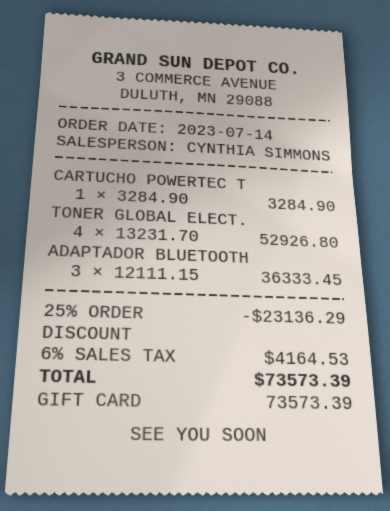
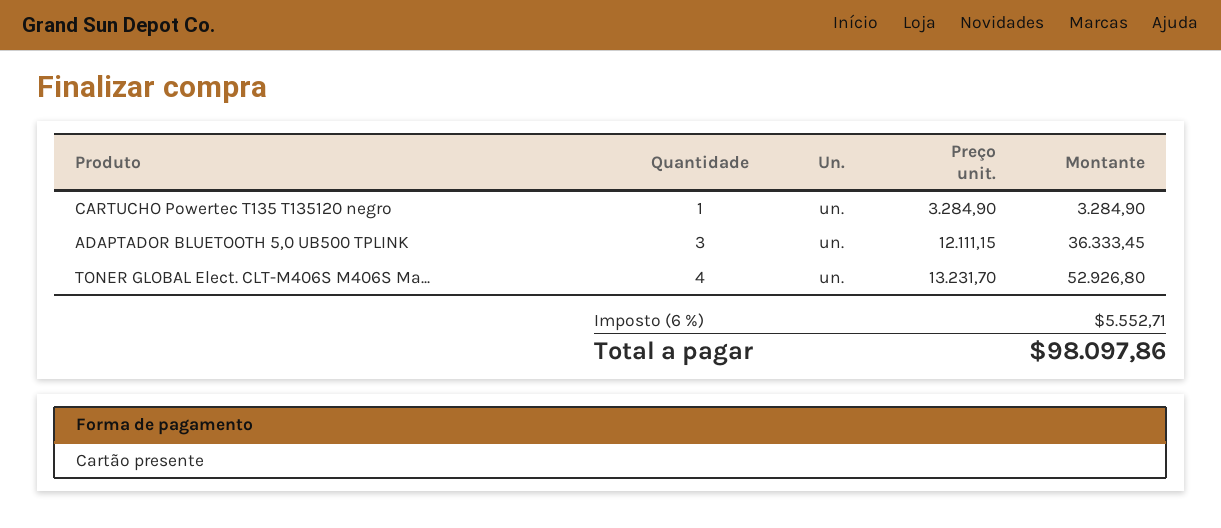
discount: 25% = 23136.29 -> none
tax: 6% = 4164.53 -> 6% = 5552.71
total: 73573.39 -> 98097.86

